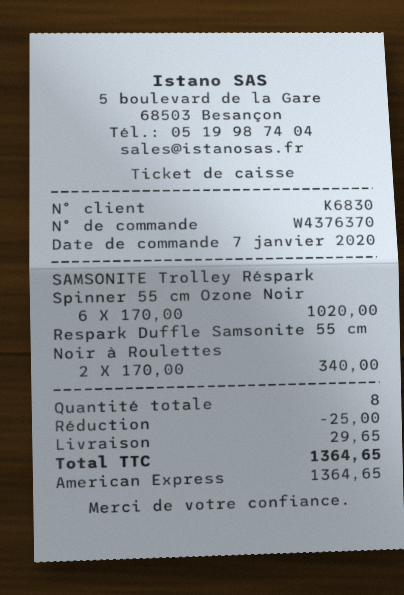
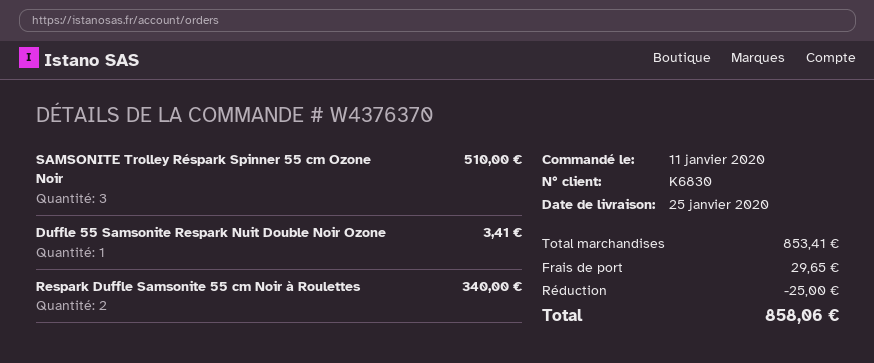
order date: 2020-01-07 -> 2020-01-11
SAMSONITE Trolley Réspark Spinner 55 cm Ozone Noir: 6 for 1020.00 -> 3 for 510.00
Duffle 55 Samsonite Respark Nuit Double Noir Ozone: none -> 1 for 3.41
total: 1364.65 -> 858.06

